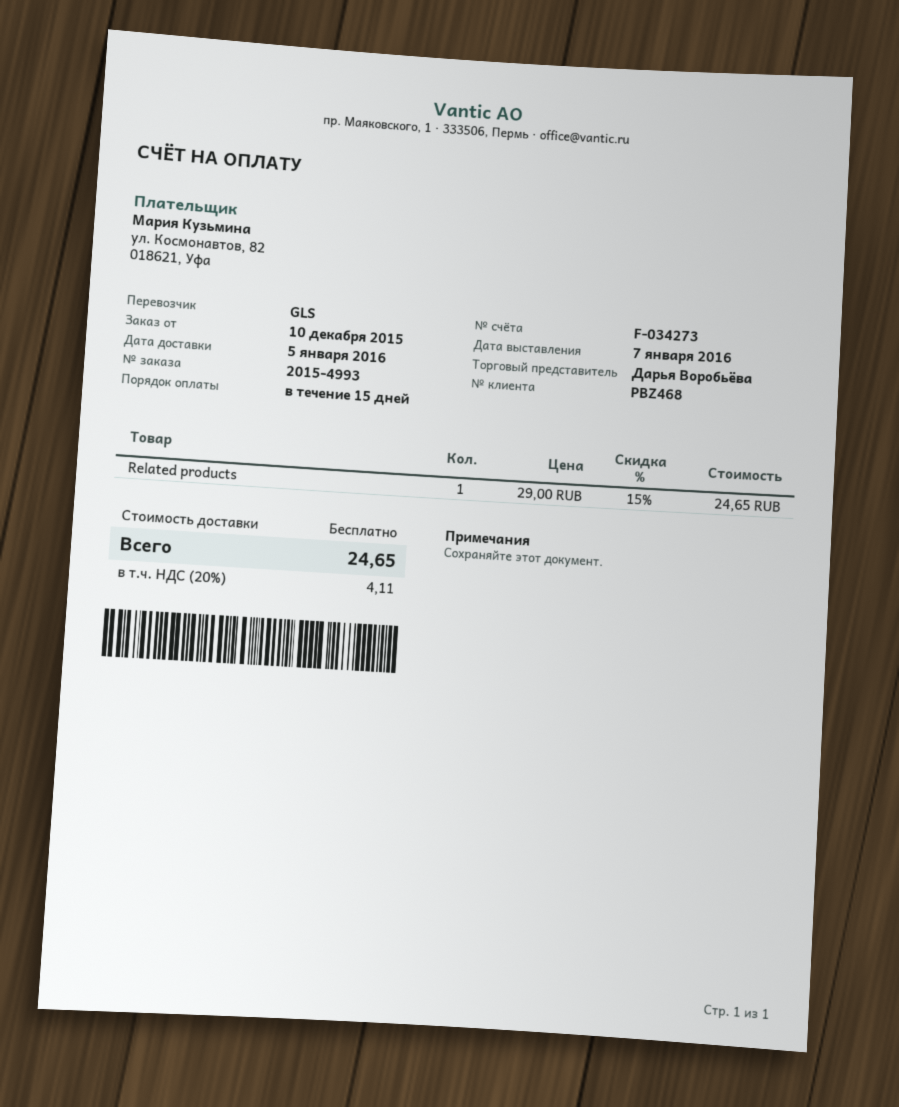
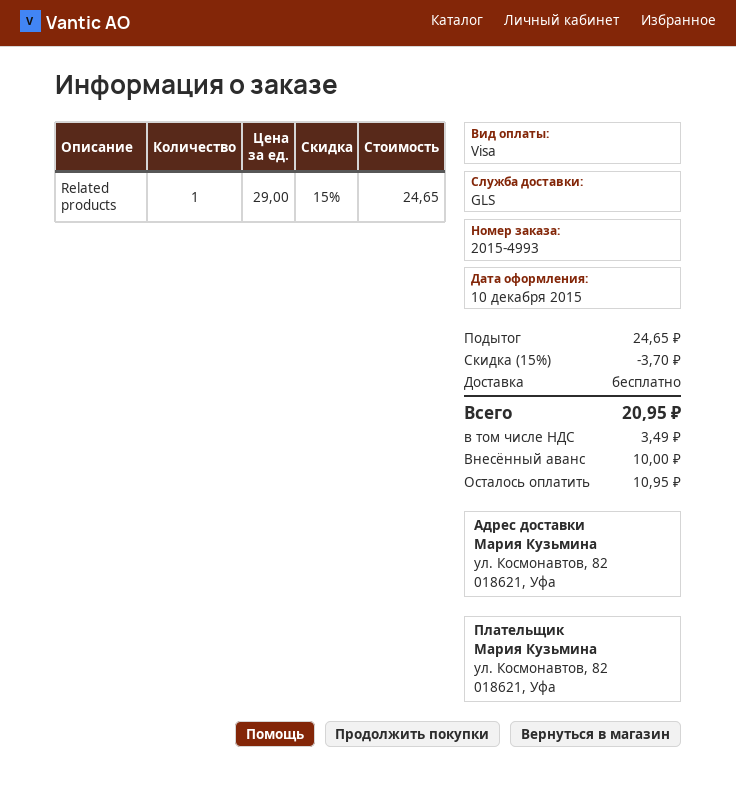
discount: none -> 15% = 3.70
tax: 4.11 -> 3.49
total: 24.65 -> 20.95

